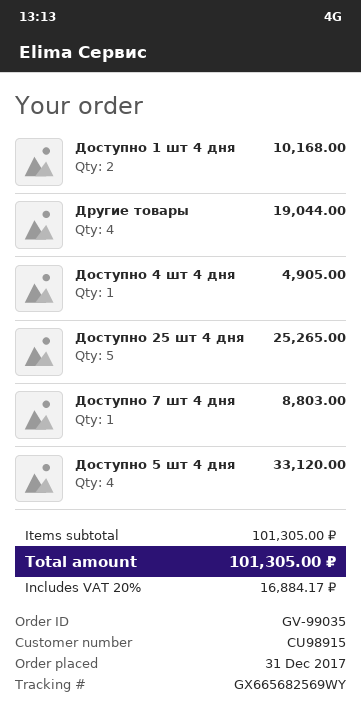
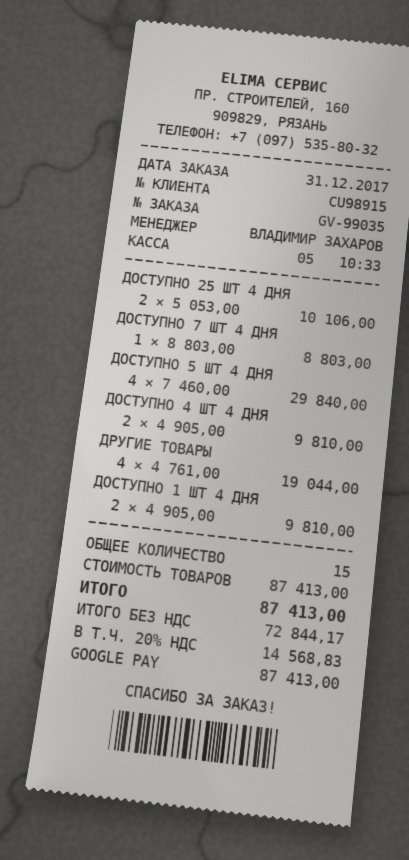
Доступно 1 шт 4 дня: 2 for 10168.00 -> 2 for 9810.00
Доступно 4 шт 4 дня: 1 for 4905.00 -> 2 for 9810.00
Доступно 25 шт 4 дня: 5 for 25265.00 -> 2 for 10106.00
Доступно 5 шт 4 дня: 4 for 33120.00 -> 4 for 29840.00
subtotal: 101305.00 -> 87413.00
tax: 20% = 16884.17 -> 20% = 14568.83
total: 101305.00 -> 87413.00

